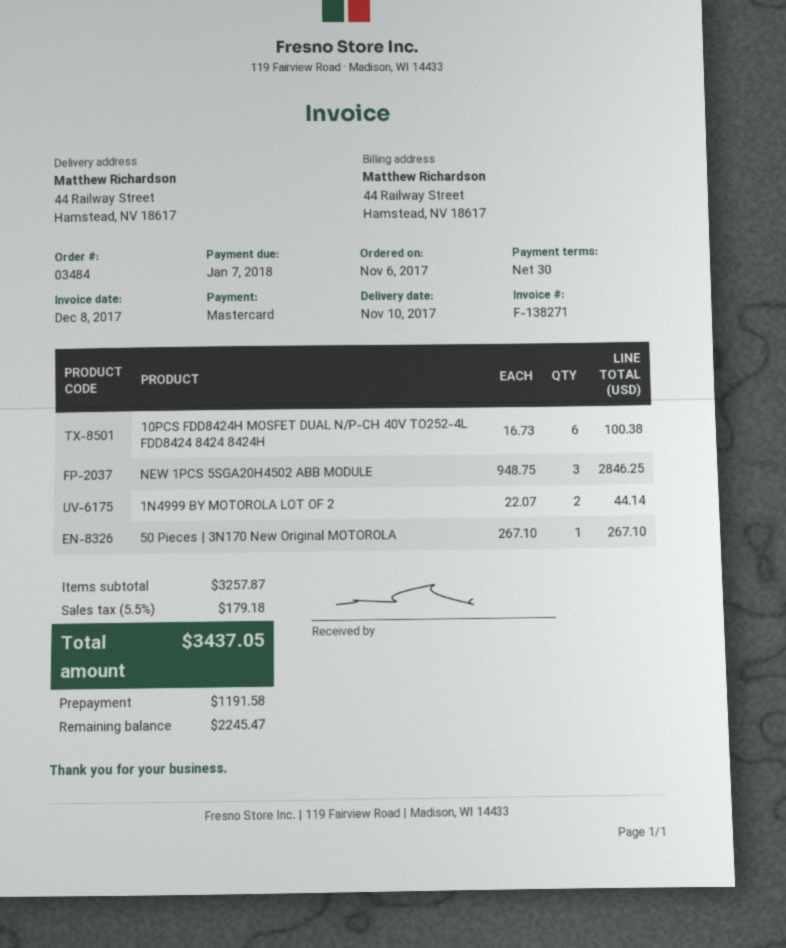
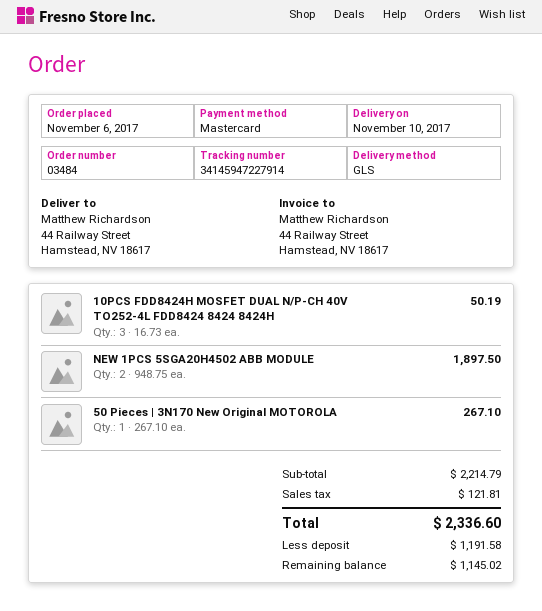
10PCS FDD8424H MOSFET DUAL N/P-CH 40V TO252-4L FDD8424 8424 8424H: 6 x 16.73 = 100.38 -> 3 x 16.73 = 50.19
NEW 1PCS 5SGA20H4502 ABB MODULE: 3 x 948.75 = 2846.25 -> 2 x 948.75 = 1897.50
1N4999 BY MOTOROLA LOT OF 2: 2 x 22.07 = 44.14 -> none
subtotal: 3257.87 -> 2214.79
tax: 179.18 -> 121.81
total: 3437.05 -> 2336.60
balance: 2245.47 -> 1145.02

